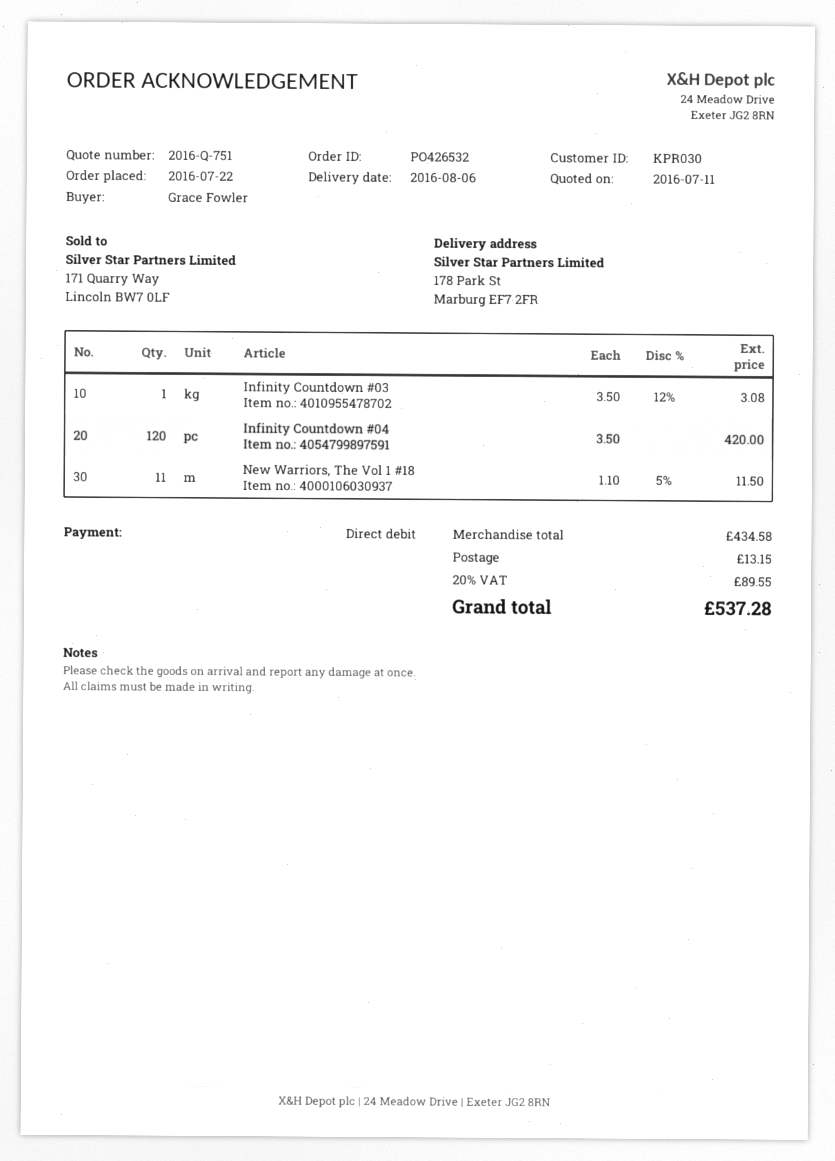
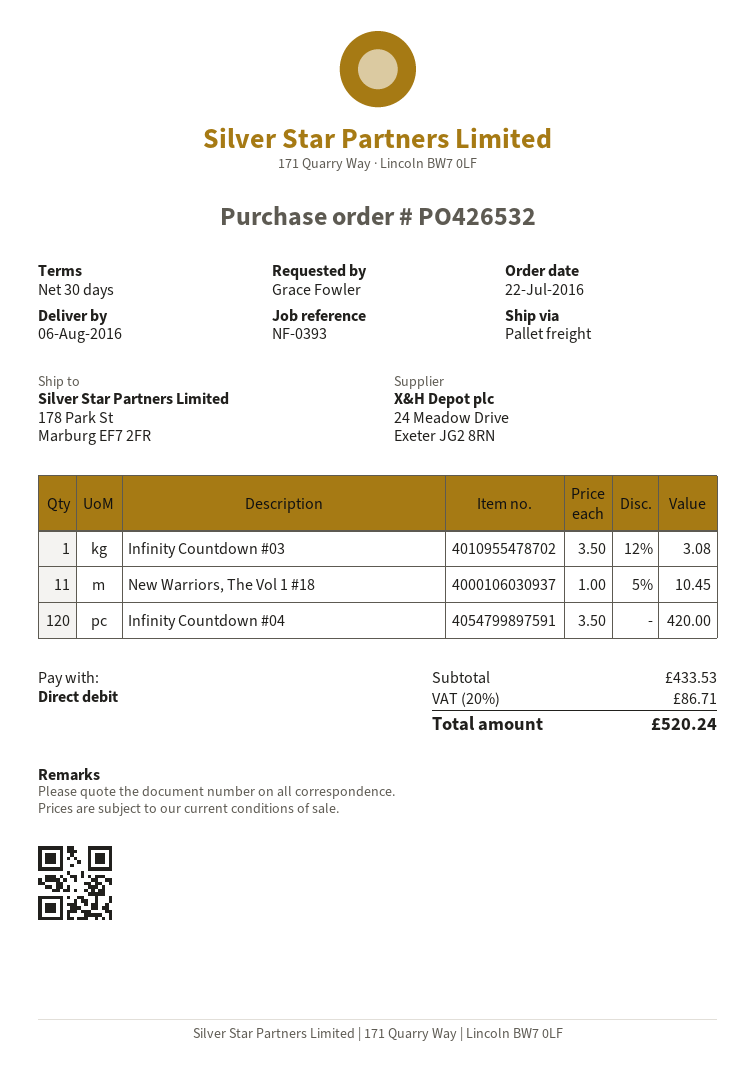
New Warriors, The Vol 1 #18: 11 x 1.10 - 5% = 11.50 -> 11 x 1.00 - 5% = 10.45
subtotal: 434.58 -> 433.53
shipping: 13.15 -> none
tax: 20% = 89.55 -> 20% = 86.71
total: 537.28 -> 520.24

